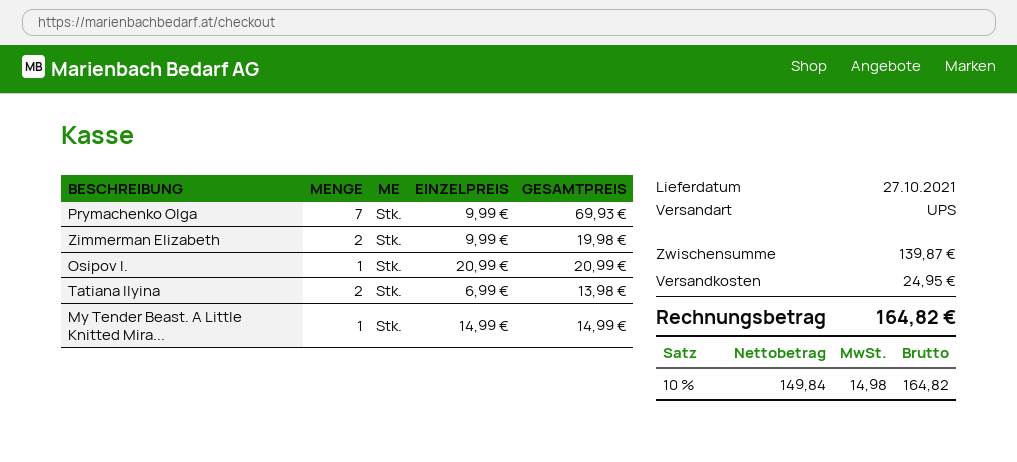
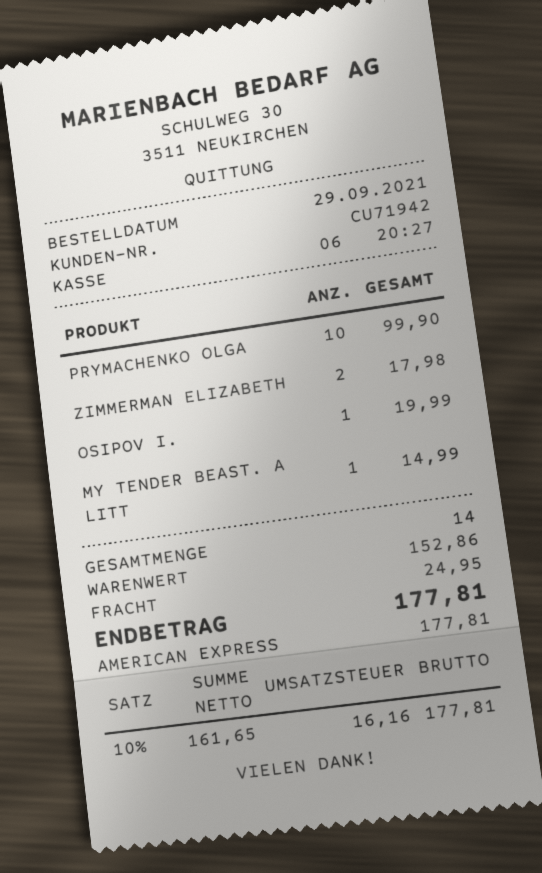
Prymachenko Olga: 7 for 69.93 -> 10 for 99.90
Zimmerman Elizabeth: 2 for 19.98 -> 2 for 17.98
Osipov I.: 1 for 20.99 -> 1 for 19.99
Tatiana Ilyina: 2 for 13.98 -> none
subtotal: 139.87 -> 152.86
net: 149.84 -> 161.65
tax: 10% = 14.98 -> 10% = 16.16
total: 164.82 -> 177.81

